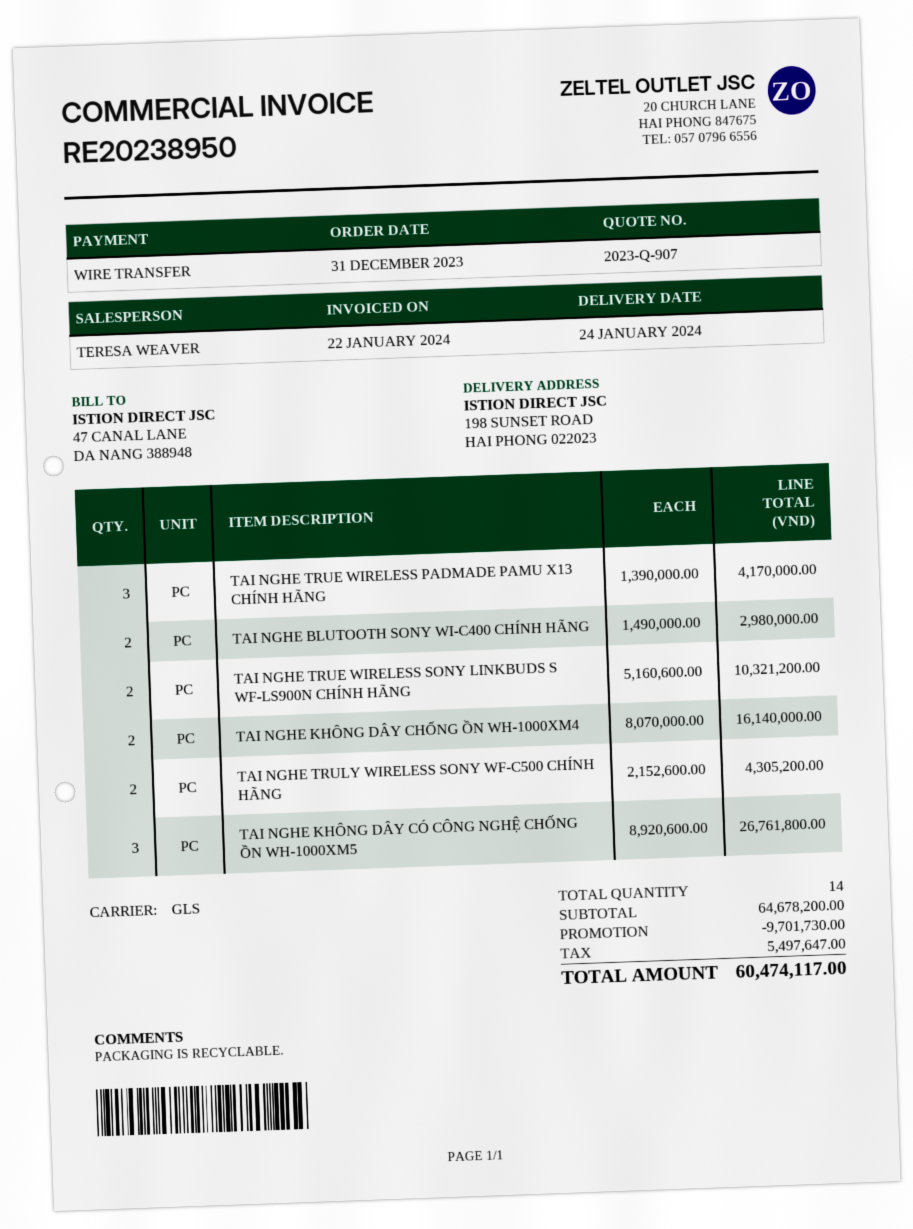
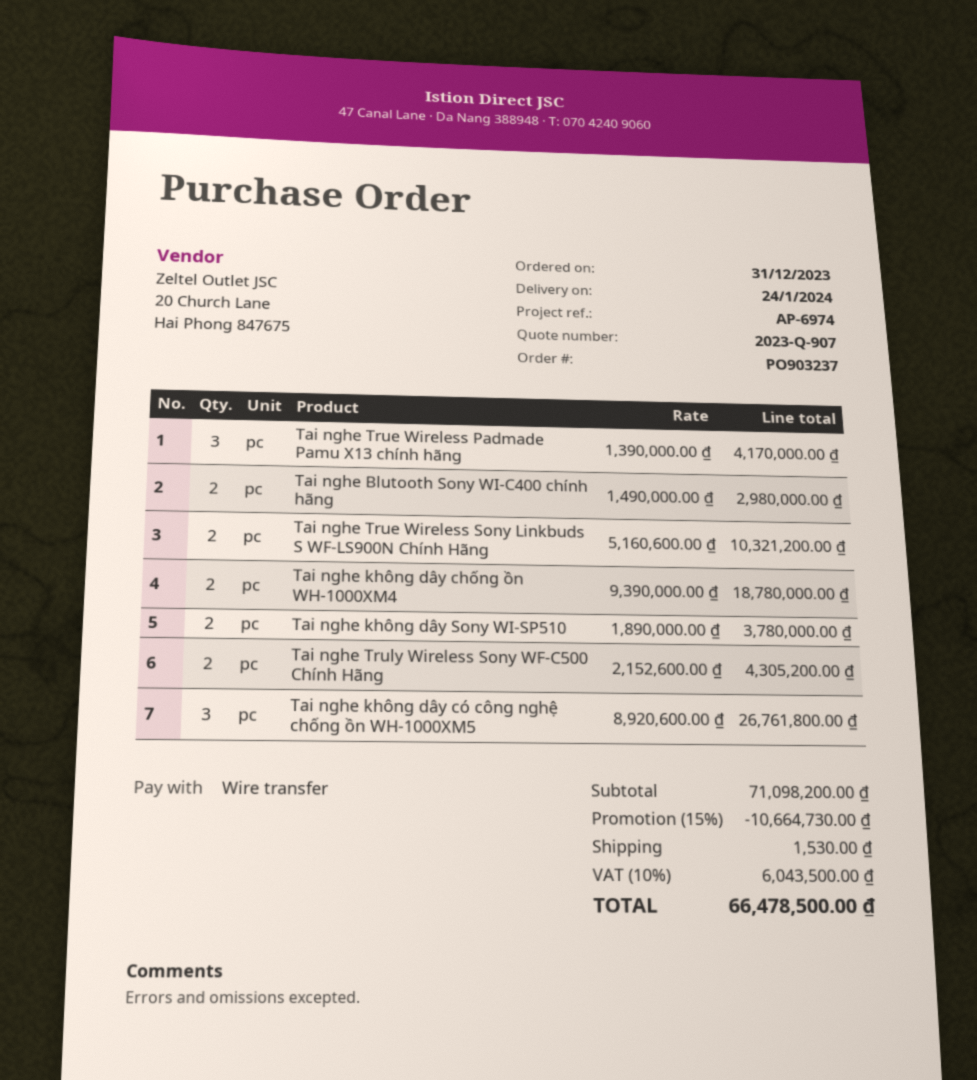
TAI NGHE KHÔNG DÂY CHỐNG ỒN WH-1000XM4: 2 x 8070000.00 = 16140000.00 -> 2 x 9390000.00 = 18780000.00
Tai nghe không dây Sony WI-SP510: none -> 2 x 1890000.00 = 3780000.00
subtotal: 64678200.00 -> 71098200.00
discount: 9701730.00 -> 10664730.00
shipping: none -> 1530.00
tax: 5497647.00 -> 6043500.00
total: 60474117.00 -> 66478500.00

